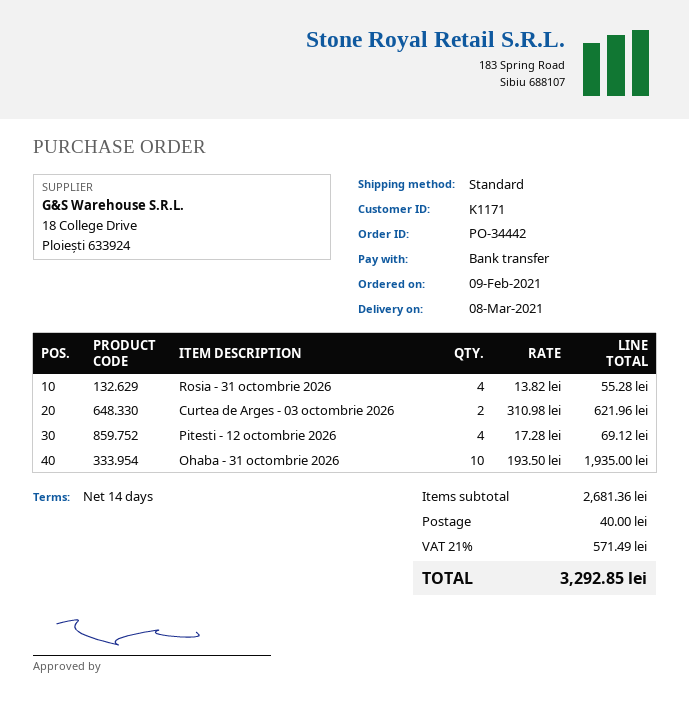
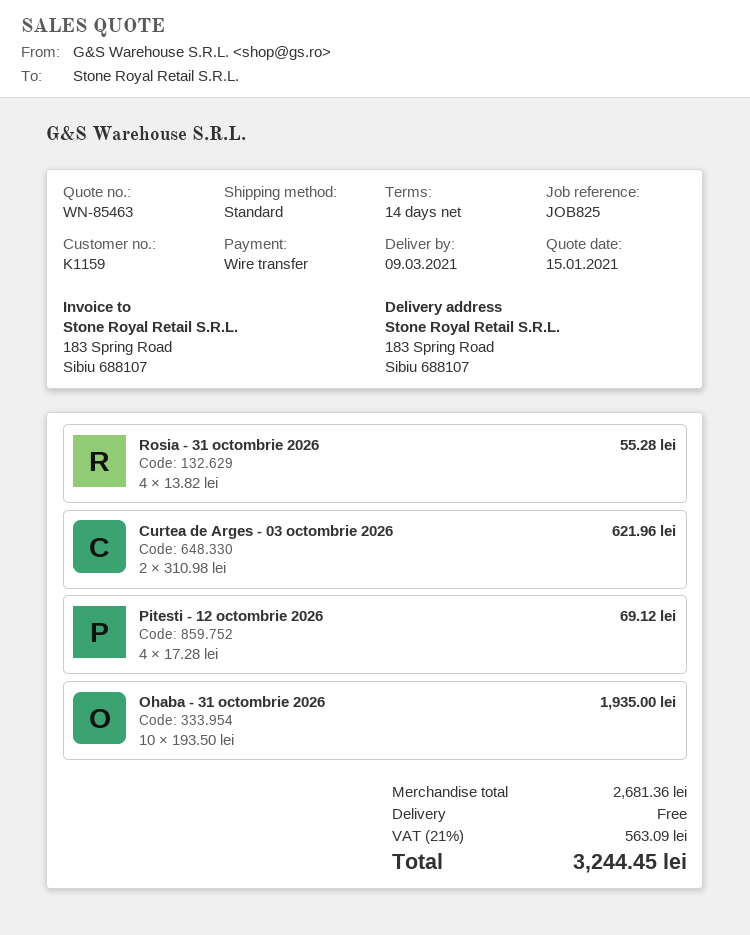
delivery date: 2021-03-08 -> 2021-03-09
customer number: K1171 -> K1159
shipping: 40.00 -> 0.00
tax: 21% = 571.49 -> 21% = 563.09
total: 3292.85 -> 3244.45

